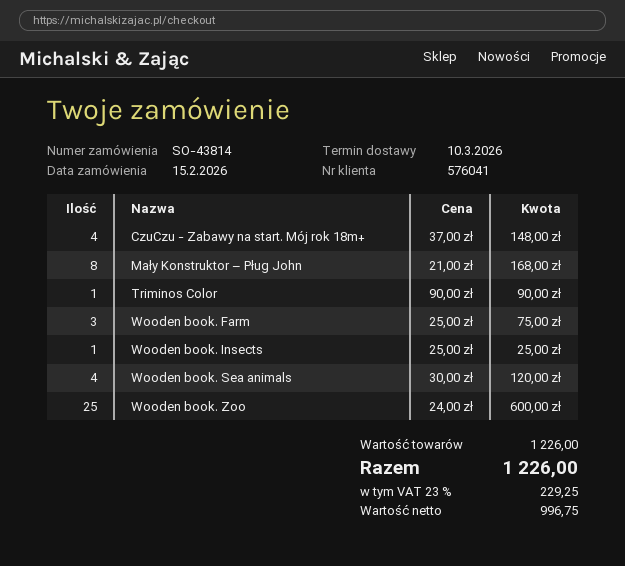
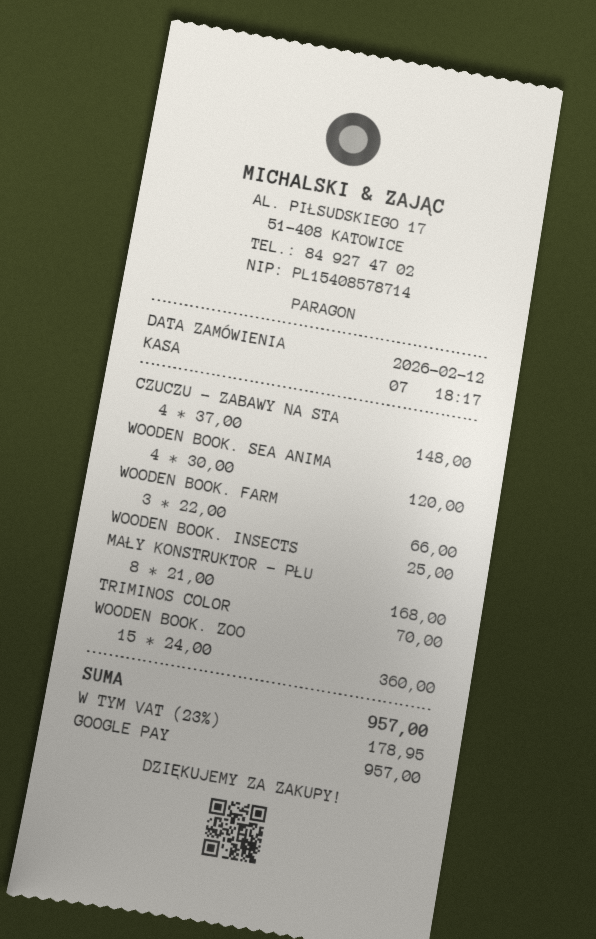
order date: 2026-02-15 -> 2026-02-12
Triminos Color: 1 x 90.00 = 90.00 -> 1 x 70.00 = 70.00
Wooden book. Farm: 3 x 25.00 = 75.00 -> 3 x 22.00 = 66.00
Wooden book. Zoo: 25 x 24.00 = 600.00 -> 15 x 24.00 = 360.00
tax: 23% = 229.25 -> 23% = 178.95
total: 1226.00 -> 957.00

